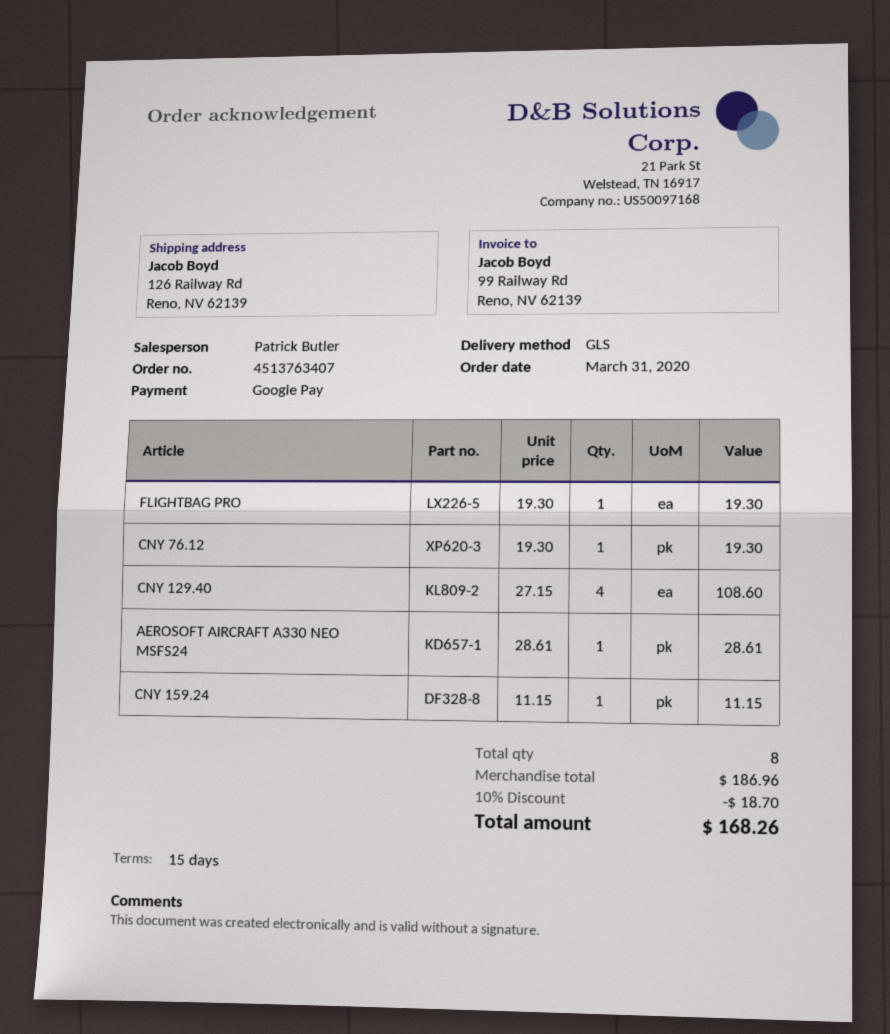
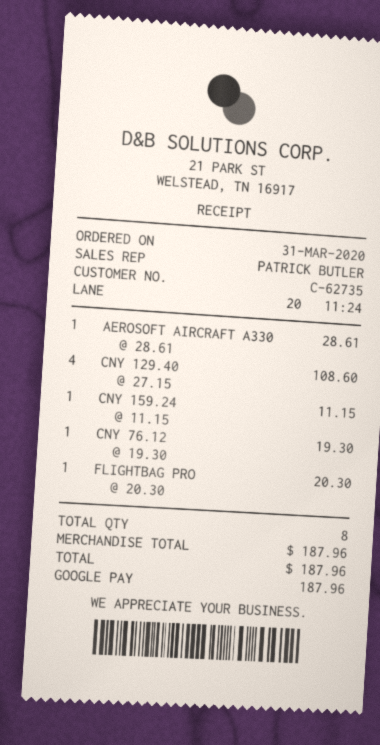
FLIGHTBAG PRO: 1 x 19.30 = 19.30 -> 1 x 20.30 = 20.30
subtotal: 186.96 -> 187.96
discount: 10% = 18.70 -> none
total: 168.26 -> 187.96

